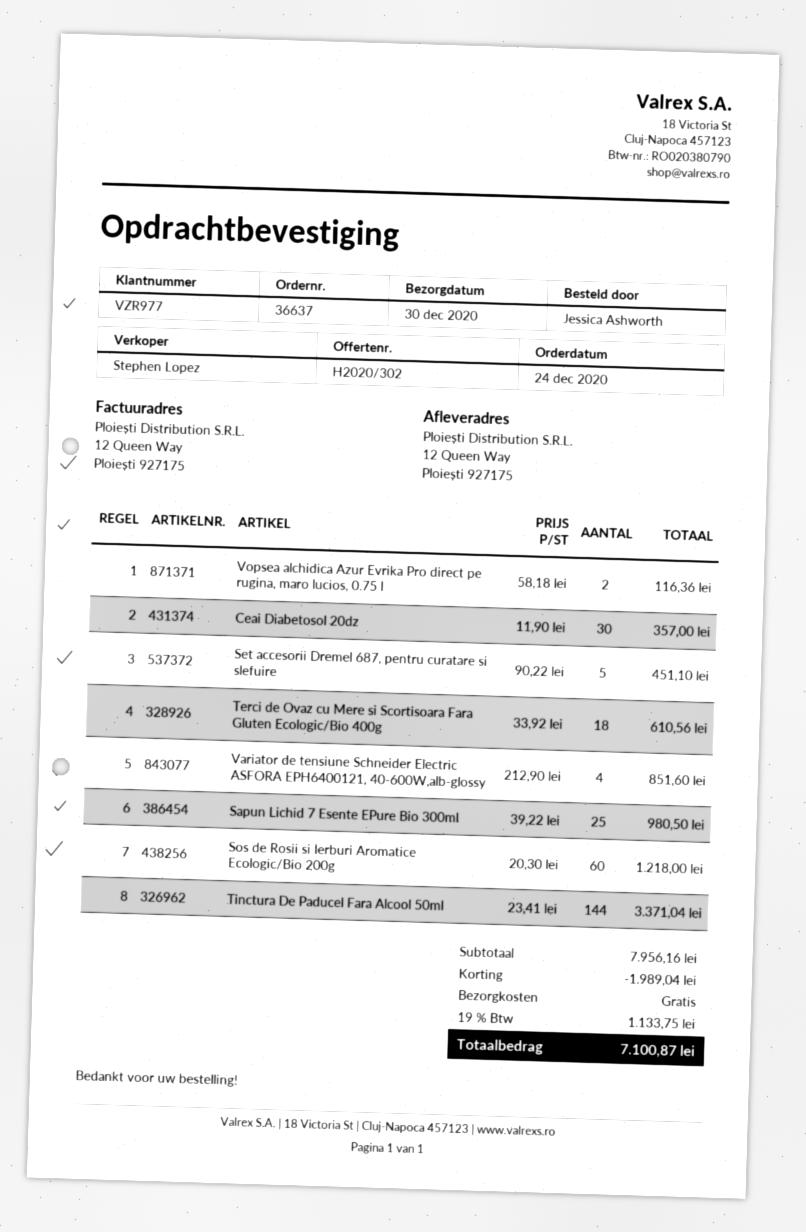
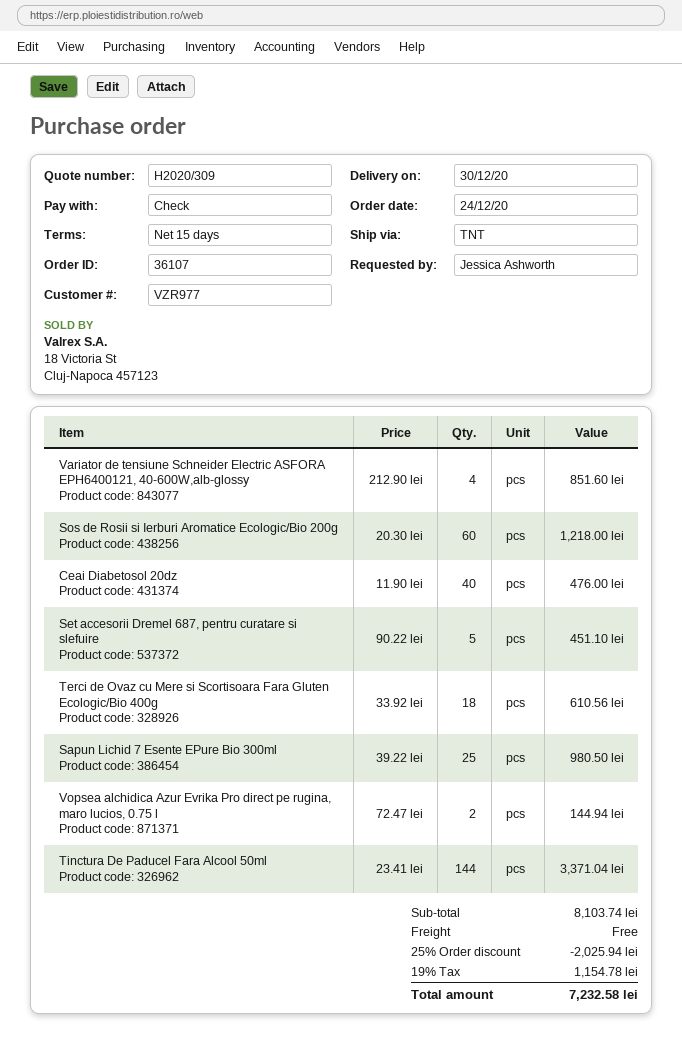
quote number: H2020/302 -> H2020/309
order number: 36637 -> 36107
Vopsea alchidica Azur Evrika Pro direct pe rugina, maro lucios, 0.75 l: 2 x 58.18 = 116.36 -> 2 x 72.47 = 144.94
Ceai Diabetosol 20dz: 30 x 11.90 = 357.00 -> 40 x 11.90 = 476.00
subtotal: 7956.16 -> 8103.74
discount: 1989.04 -> 2025.94
tax: 19% = 1133.75 -> 19% = 1154.78
total: 7100.87 -> 7232.58

